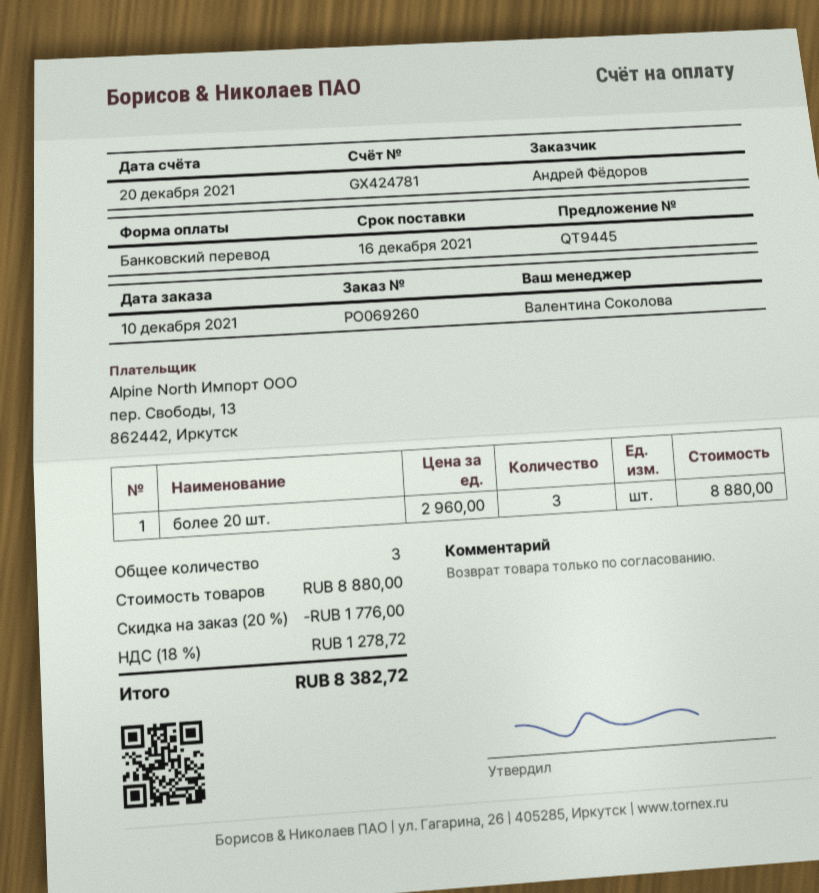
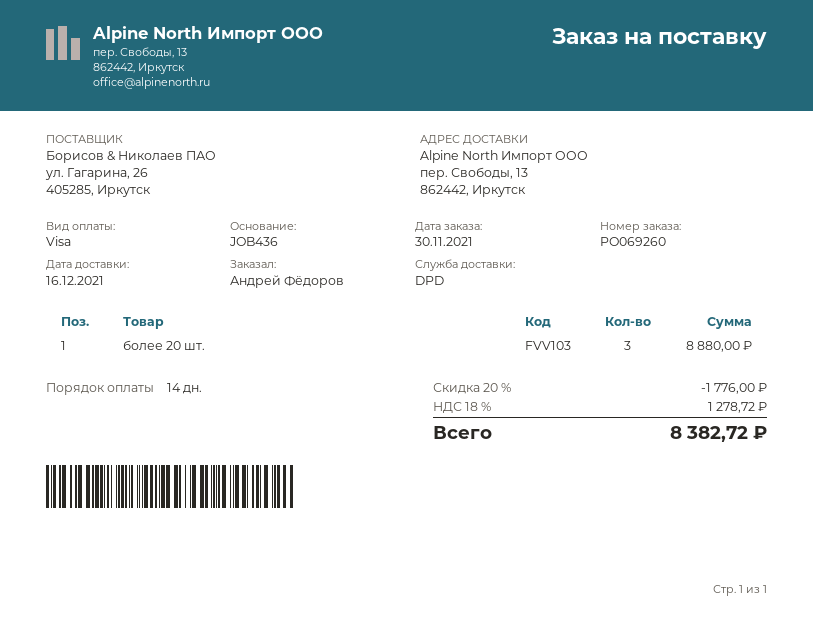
order date: 2021-12-10 -> 2021-11-30
payment method: bank transfer -> Visa

